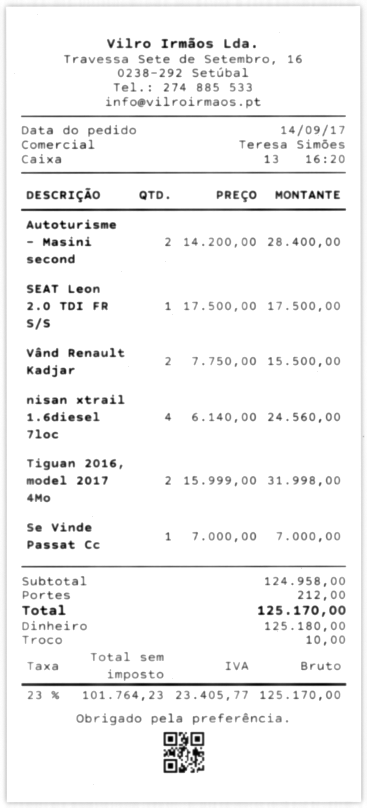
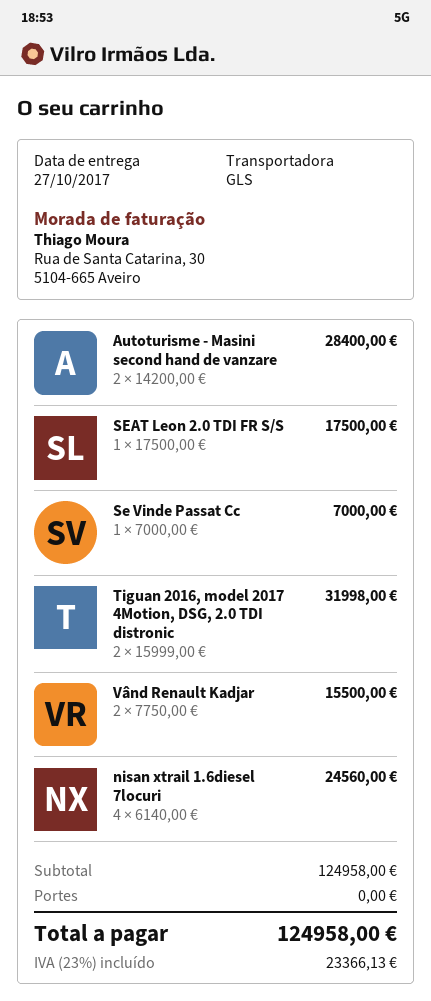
shipping: 212.00 -> 0.00
tax: 23% = 23405.77 -> 23% = 23366.13
total: 125170.00 -> 124958.00

